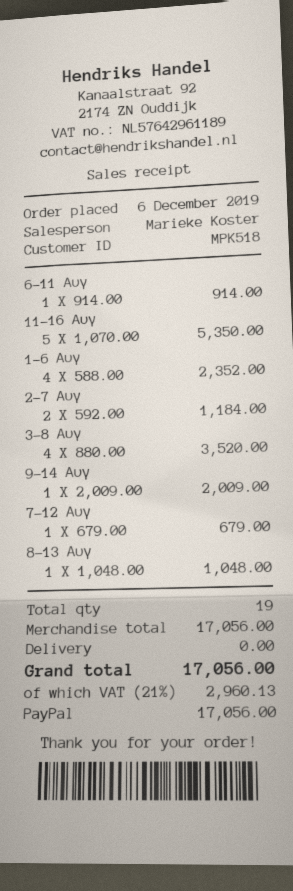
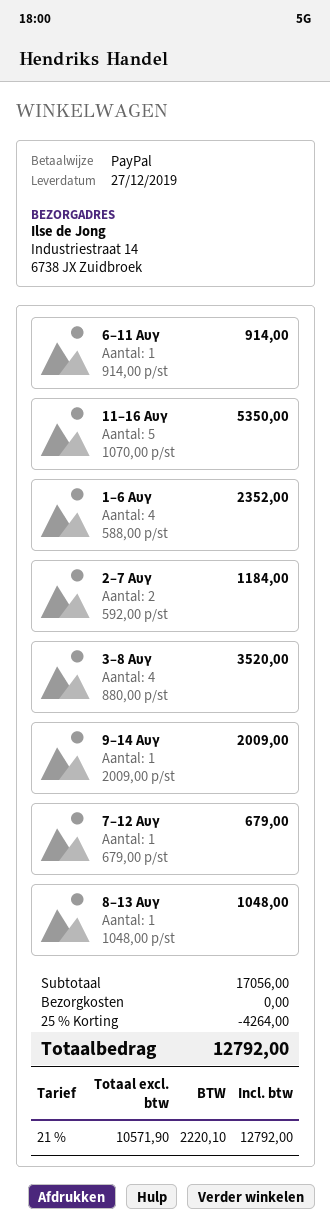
discount: none -> 25% = 4264.00
tax: 21% = 2960.13 -> 21% = 2220.10
total: 17056.00 -> 12792.00

